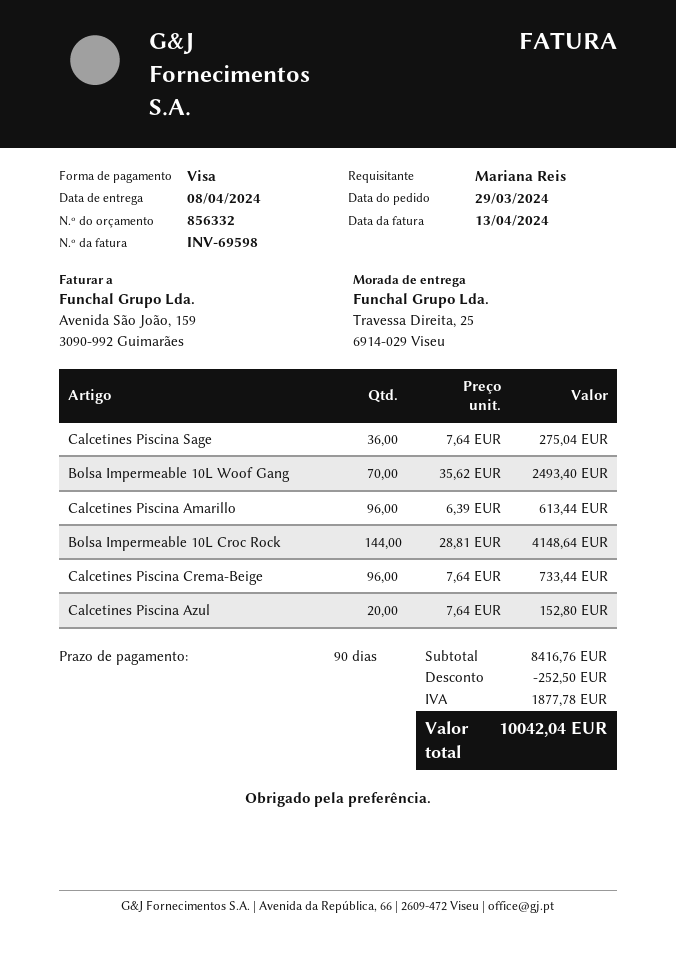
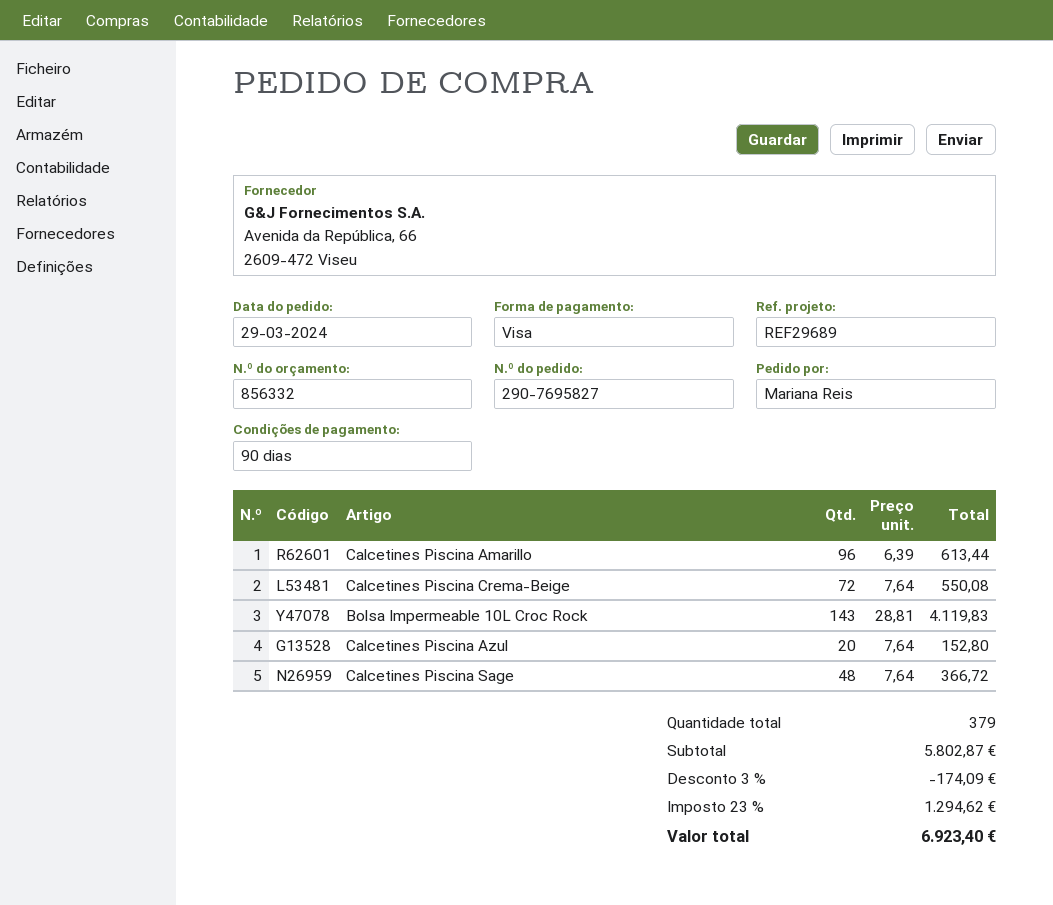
Calcetines Piscina Sage: 36 x 7.64 = 275.04 -> 48 x 7.64 = 366.72
Bolsa Impermeable 10L Woof Gang: 70 x 35.62 = 2493.40 -> none
Bolsa Impermeable 10L Croc Rock: 144 x 28.81 = 4148.64 -> 143 x 28.81 = 4119.83
Calcetines Piscina Crema-Beige: 96 x 7.64 = 733.44 -> 72 x 7.64 = 550.08
subtotal: 8416.76 -> 5802.87
discount: 252.50 -> 174.09
tax: 1877.78 -> 1294.62
total: 10042.04 -> 6923.40

